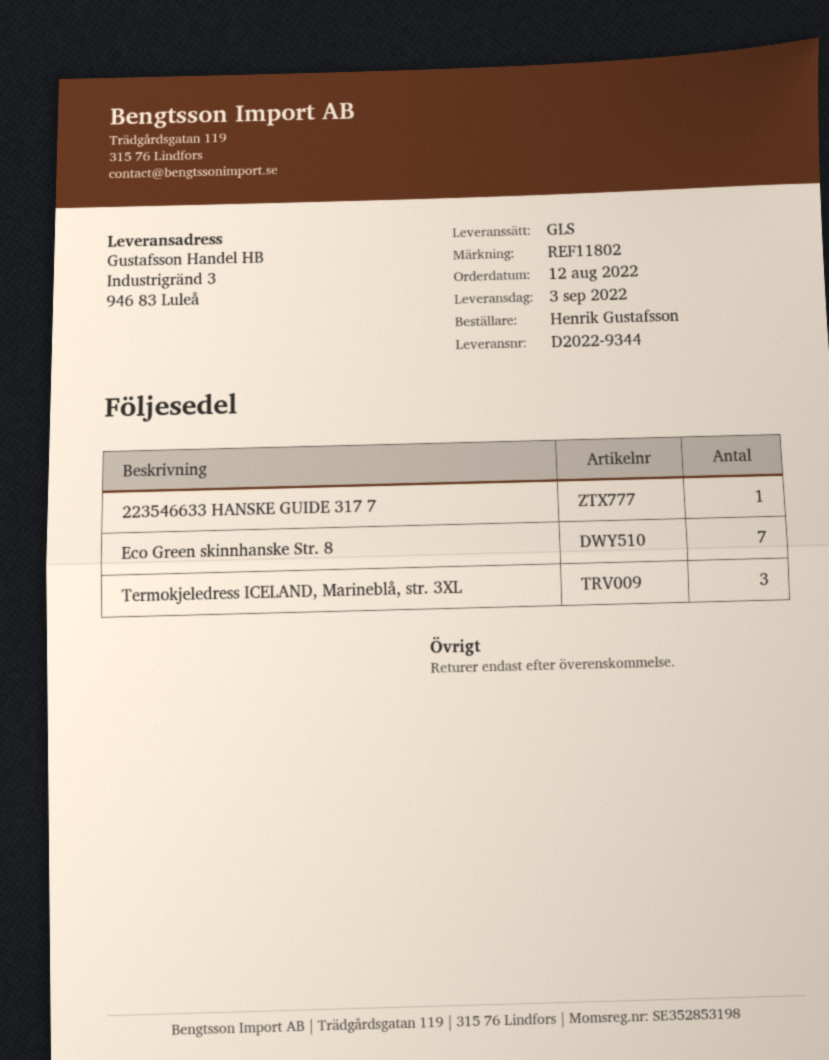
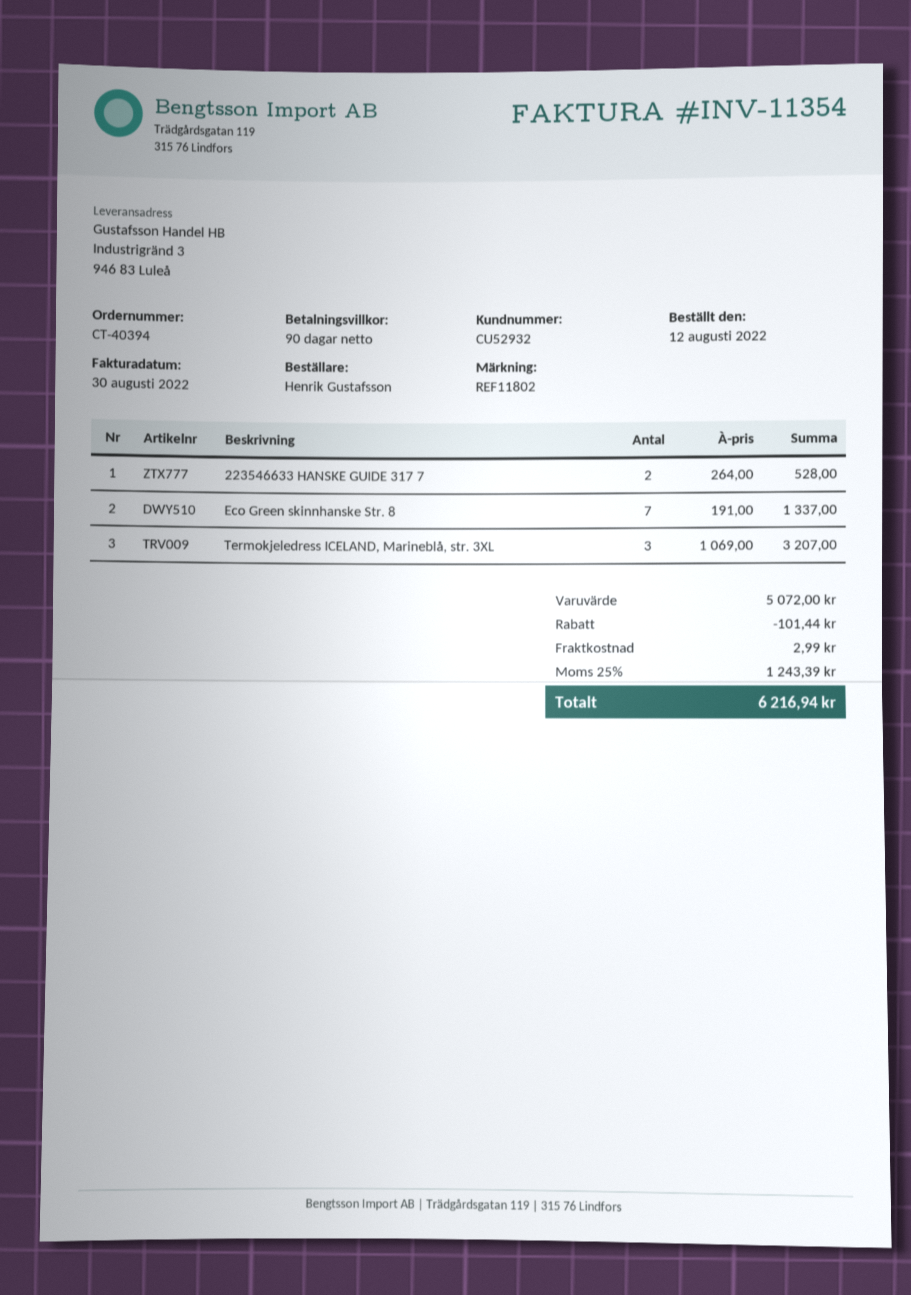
223546633 HANSKE GUIDE 317 7: 1 -> 2

